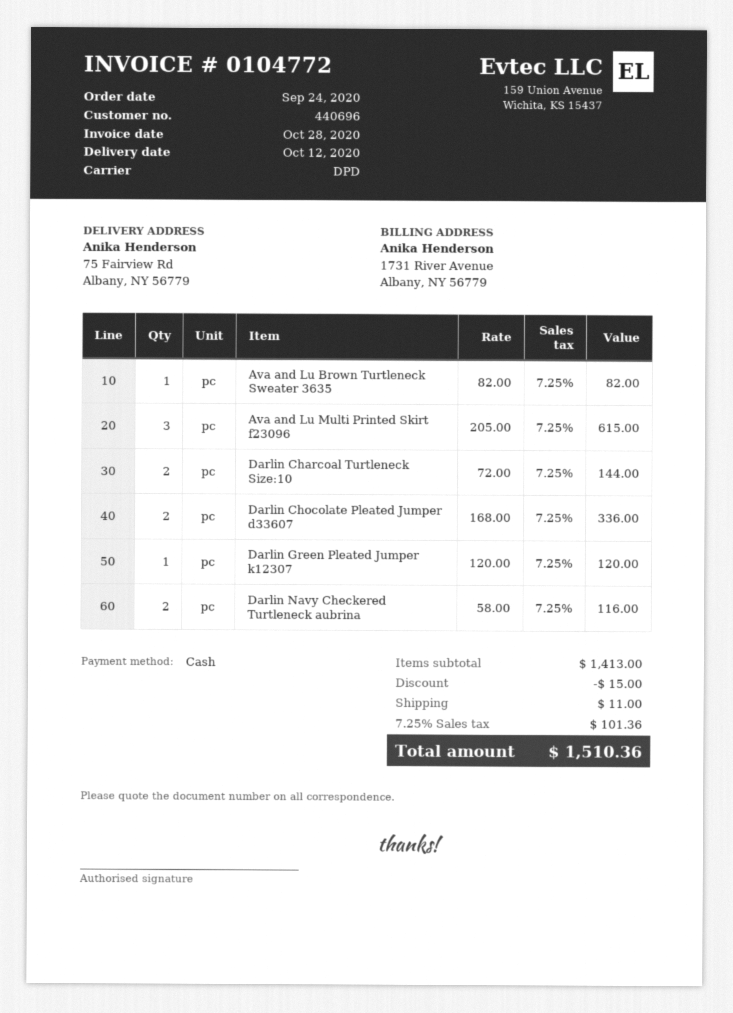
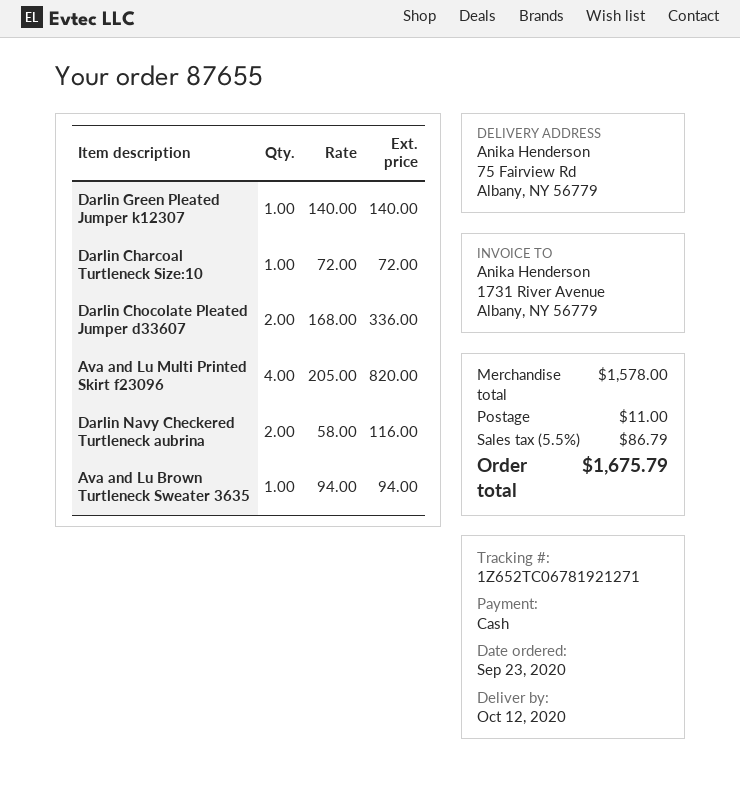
order date: 2020-09-24 -> 2020-09-23
Ava and Lu Brown Turtleneck Sweater 3635: 1 x 82.00 = 82.00 -> 1 x 94.00 = 94.00
Ava and Lu Multi Printed Skirt f23096: 3 x 205.00 = 615.00 -> 4 x 205.00 = 820.00
Darlin Charcoal Turtleneck Size:10: 2 x 72.00 = 144.00 -> 1 x 72.00 = 72.00
Darlin Green Pleated Jumper k12307: 1 x 120.00 = 120.00 -> 1 x 140.00 = 140.00
subtotal: 1413.00 -> 1578.00
discount: 15.00 -> none
tax: 7.25% = 101.36 -> 5.5% = 86.79
total: 1510.36 -> 1675.79

